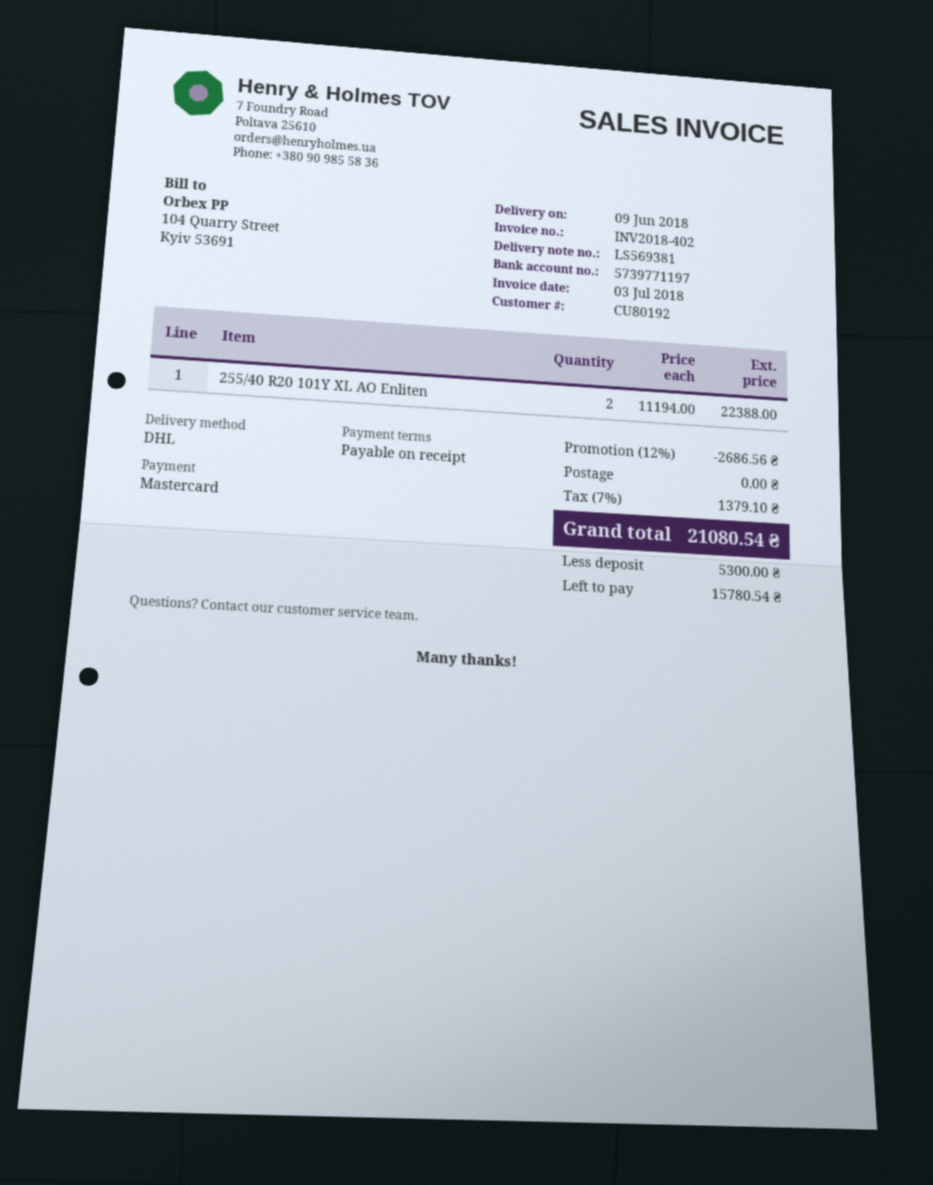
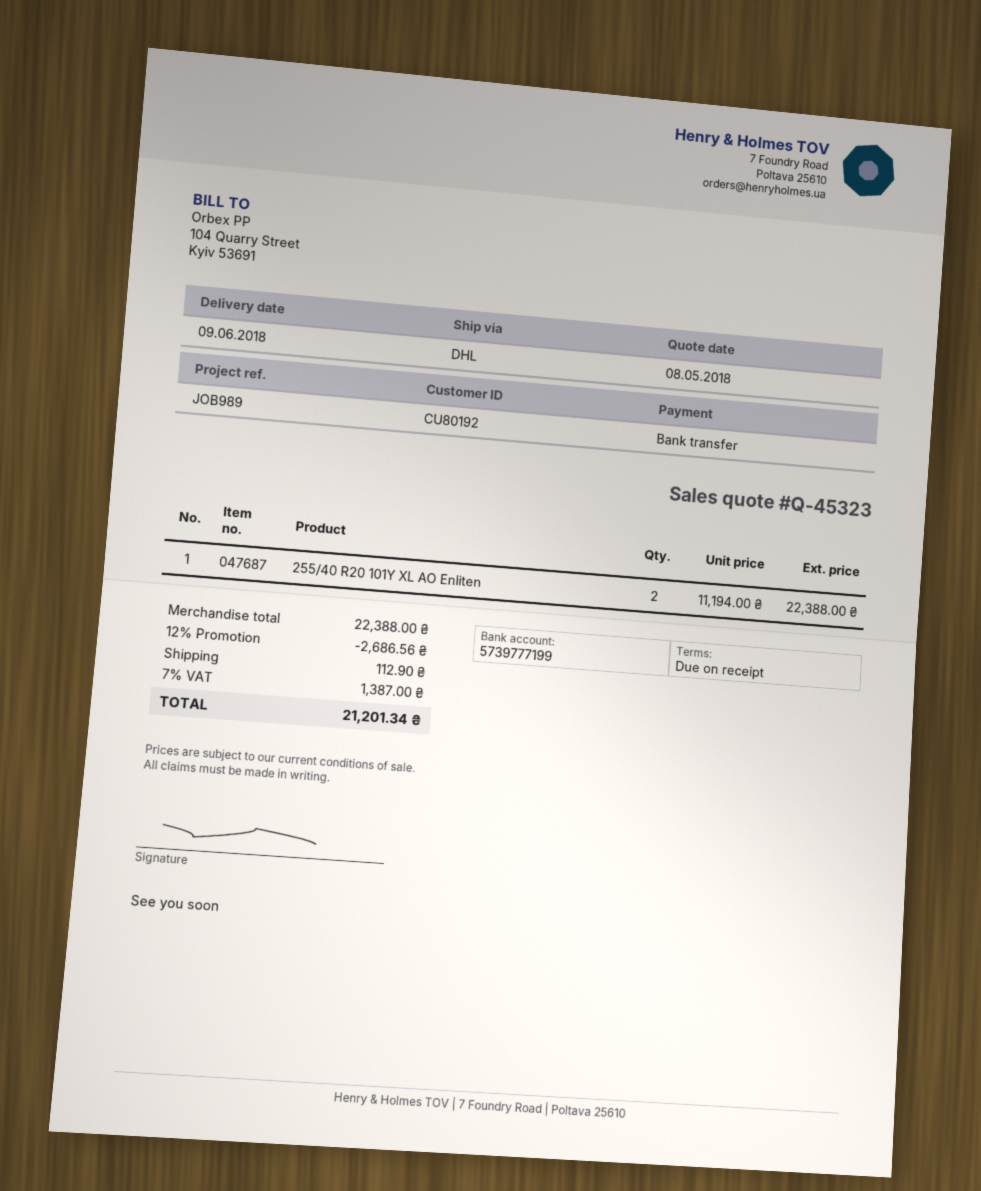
payment method: Mastercard -> bank transfer
bank account: 5739771197 -> 5739777199
shipping: 0.00 -> 112.90
tax: 7% = 1379.10 -> 7% = 1387.00
total: 21080.54 -> 21201.34

